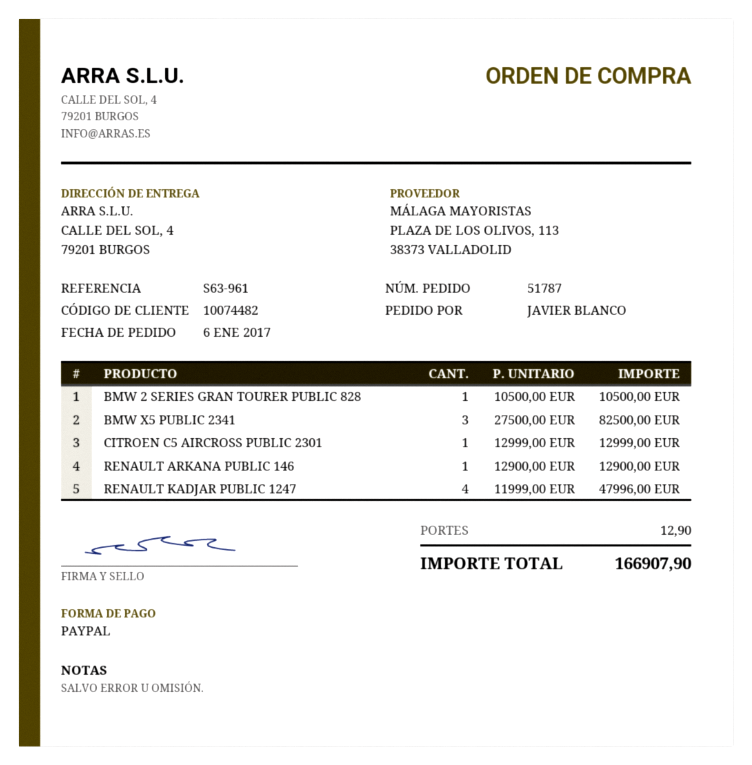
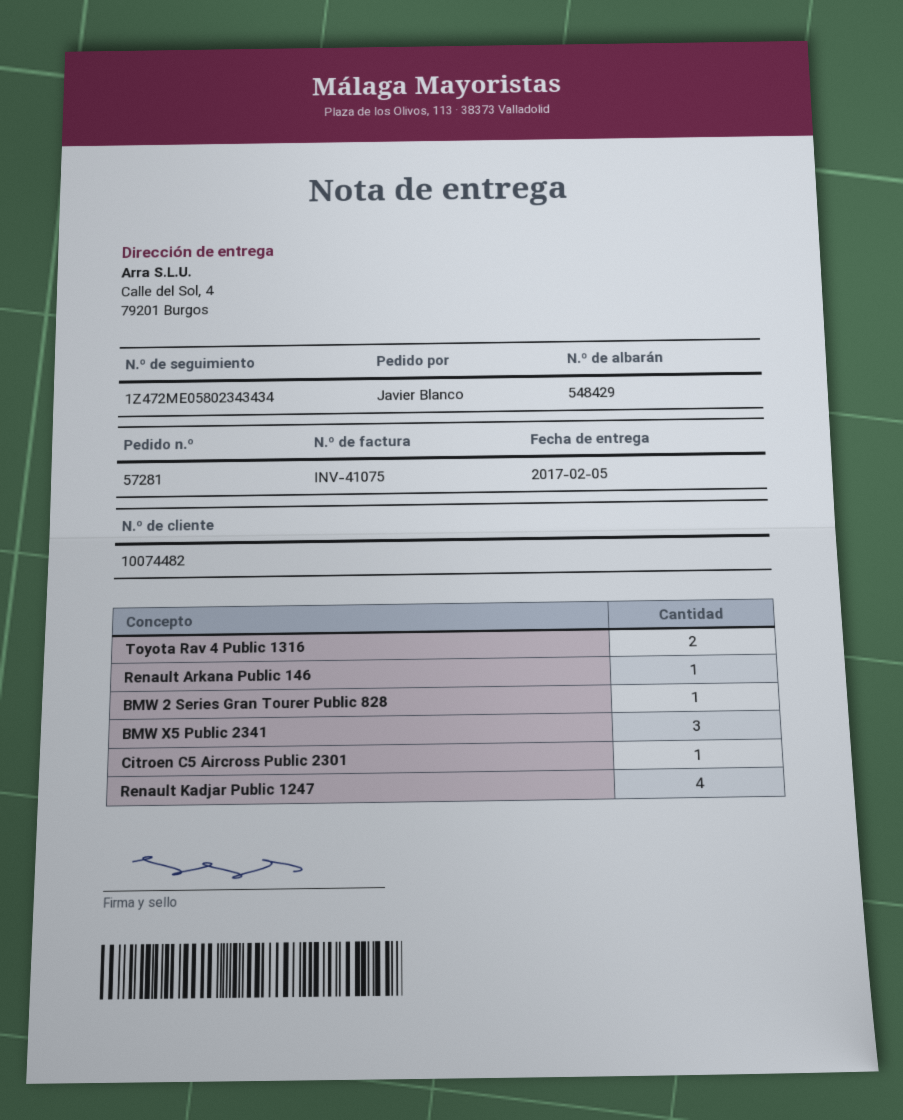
order number: 51787 -> 57281
Toyota Rav 4 Public 1316: none -> 2

